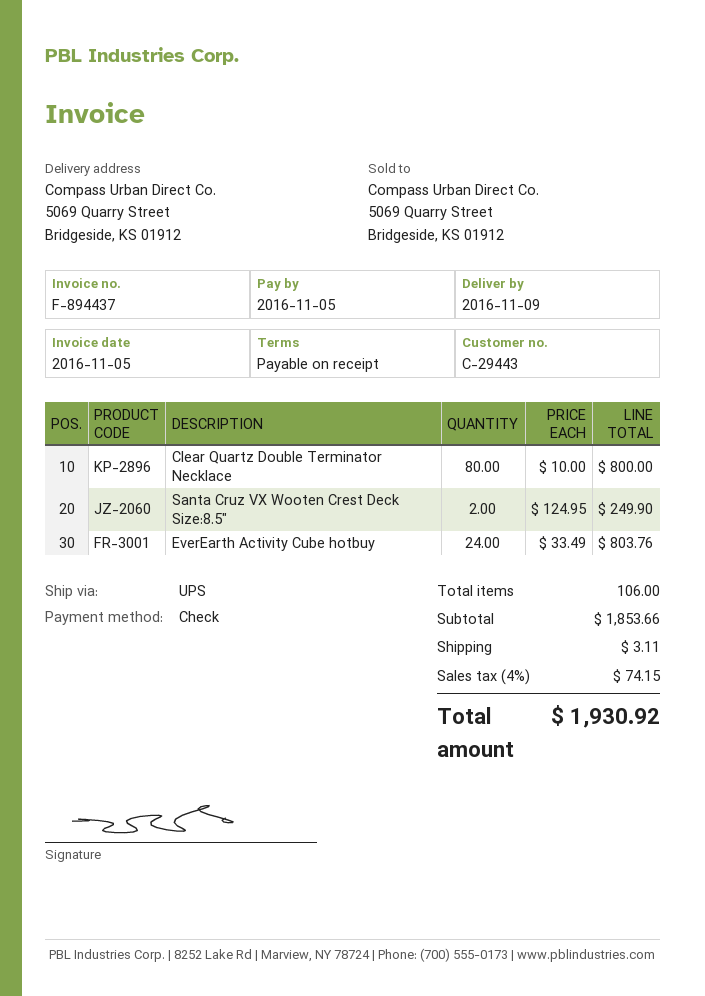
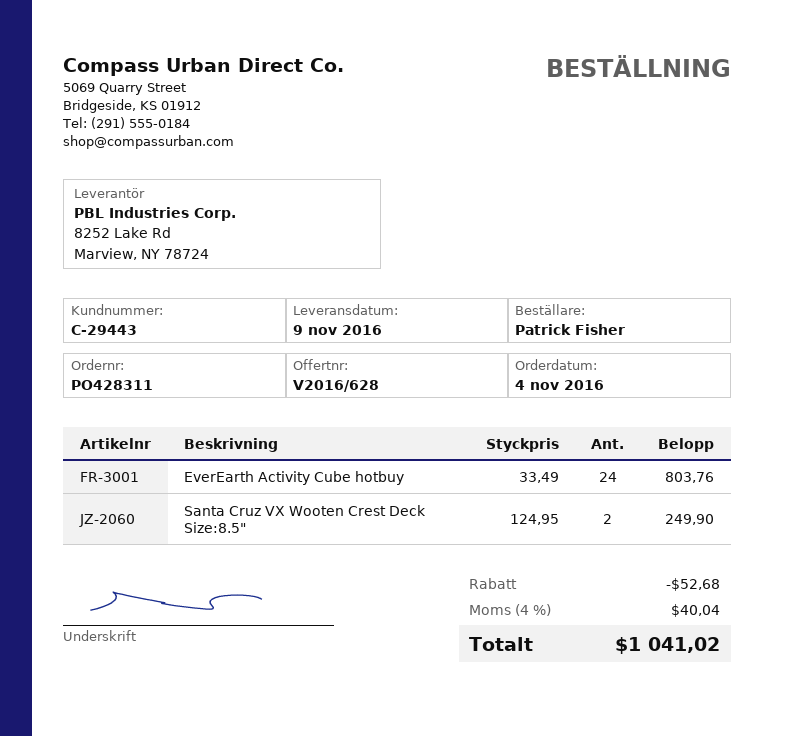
Clear Quartz Double Terminator Necklace: 80 x 10.00 = 800.00 -> none
discount: none -> 52.68
shipping: 3.11 -> none
tax: 4% = 74.15 -> 4% = 40.04
total: 1930.92 -> 1041.02

